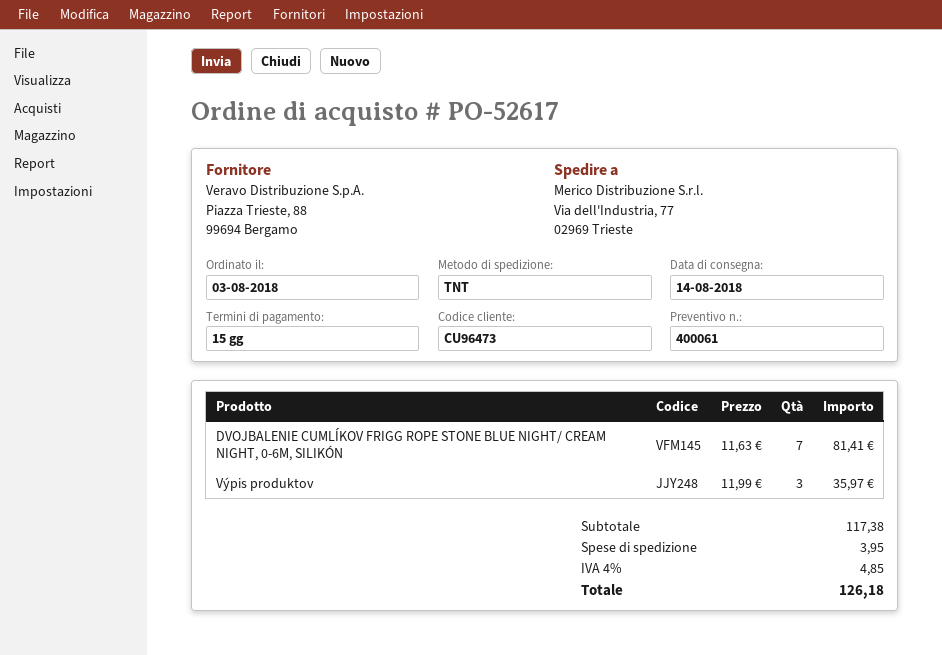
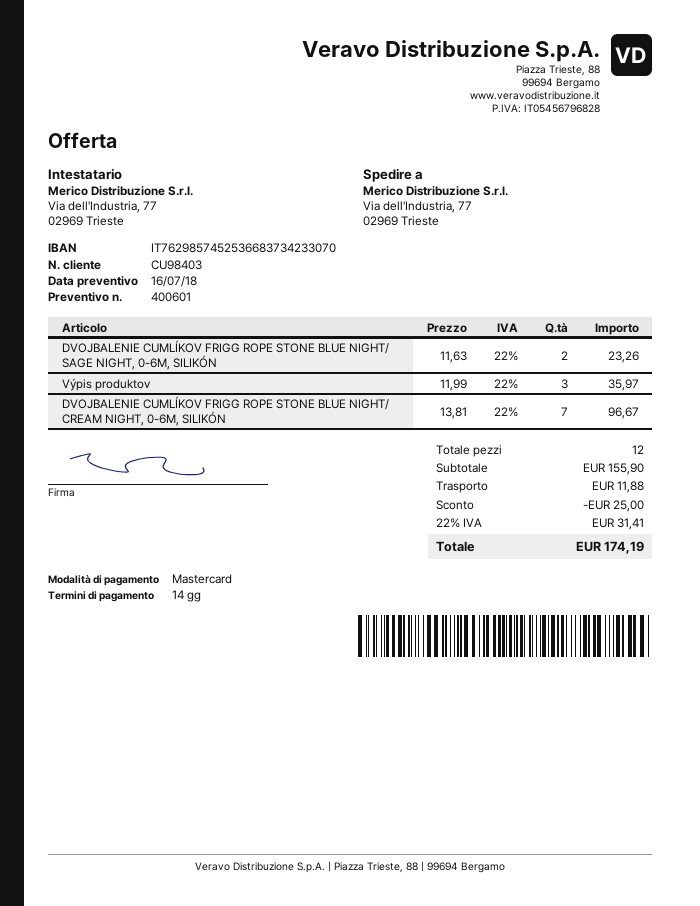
quote number: 400061 -> 400601
payment terms: 15 days -> 14 days
customer number: CU96473 -> CU98403
DVOJBALENIE CUMLÍKOV FRIGG ROPE STONE BLUE NIGHT/ CREAM NIGHT, 0-6M, SILIKÓN: 7 x 11.63 = 81.41 -> 7 x 13.81 = 96.67
DVOJBALENIE CUMLÍKOV FRIGG ROPE STONE BLUE NIGHT/ SAGE NIGHT, 0-6M, SILIKÓN: none -> 2 x 11.63 = 23.26
subtotal: 117.38 -> 155.90
discount: none -> 25.00
shipping: 3.95 -> 11.88
tax: 4% = 4.85 -> 22% = 31.41
total: 126.18 -> 174.19

